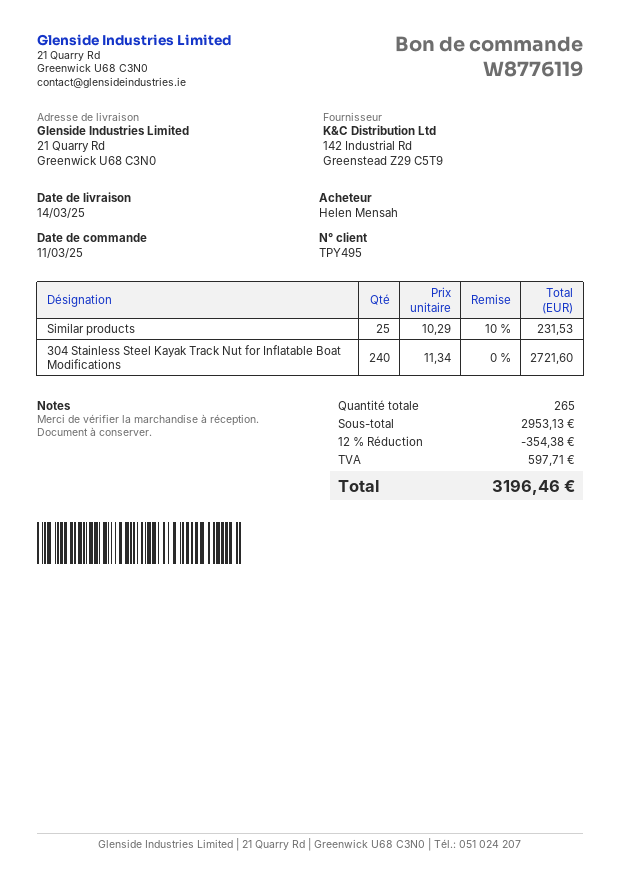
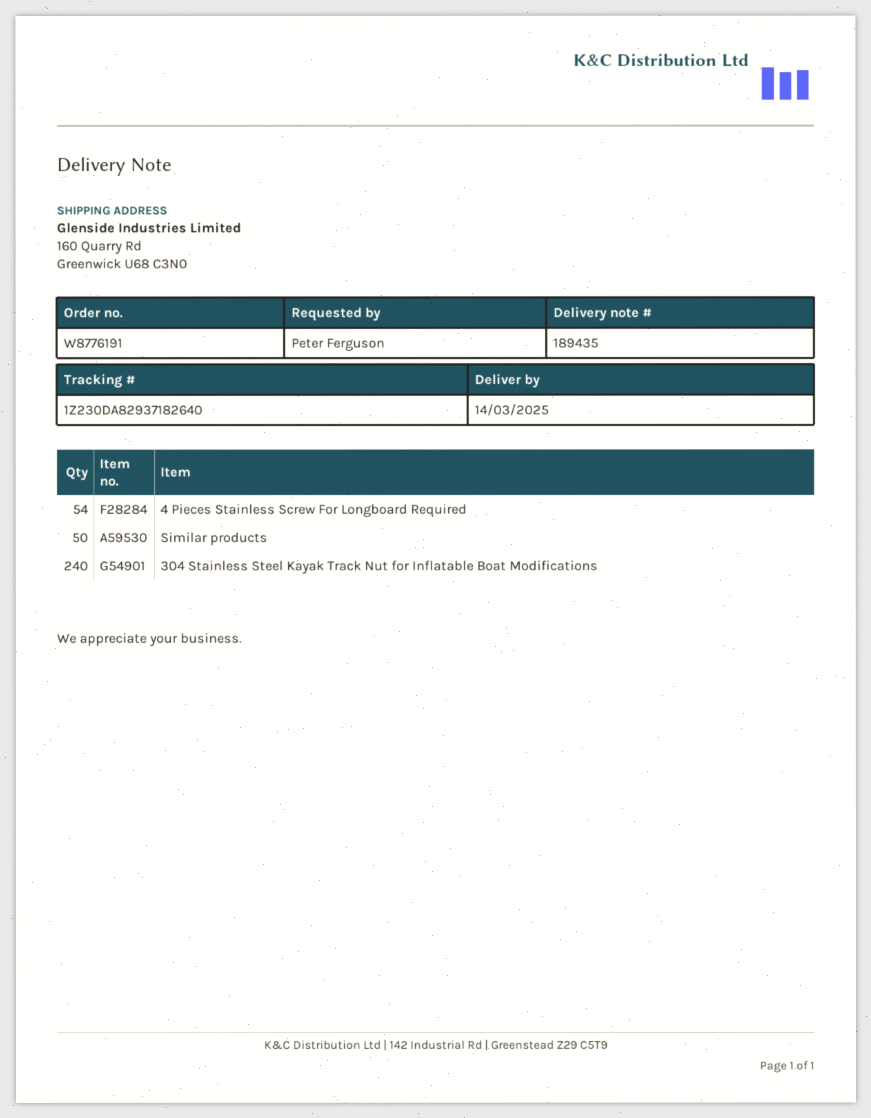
order number: W8776119 -> W8776191
ordered by: Helen Mensah -> Peter Ferguson
ship to: 21 Quarry Rd, Greenwick U68 C3N0 -> 160 Quarry Rd, Greenwick U68 C3N0
Similar products: 25 -> 50
4 Pieces Stainless Screw For Longboard Required: none -> 54

